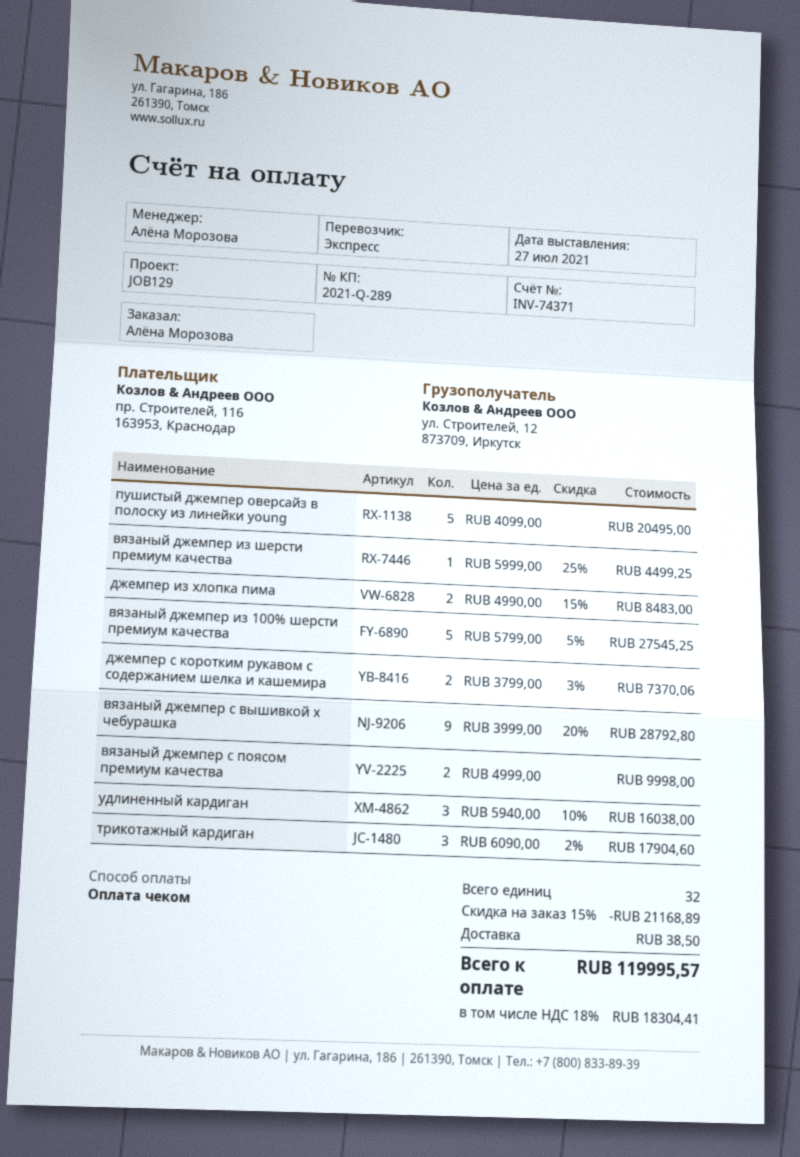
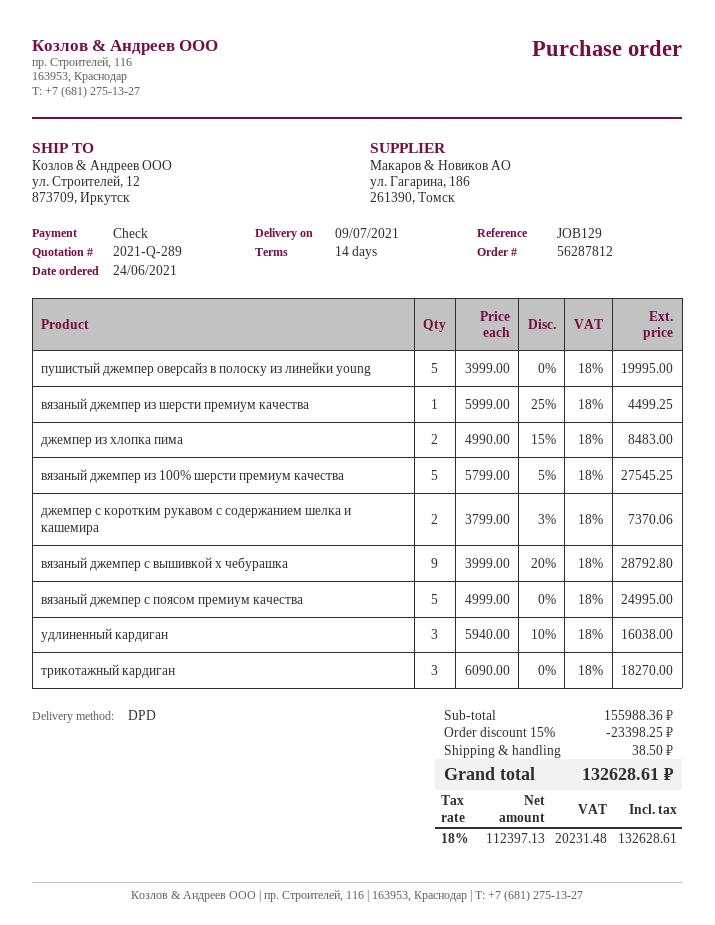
shipping method: express -> DPD
пушистый джемпер оверсайз в полоску из линейки young: 5 x 4099.00 = 20495.00 -> 5 x 3999.00 = 19995.00
вязаный джемпер с поясом премиум качества: 2 x 4999.00 = 9998.00 -> 5 x 4999.00 = 24995.00
трикотажный кардиган: 3 x 6090.00 - 2% = 17904.60 -> 3 x 6090.00 = 18270.00
discount: 15% = 21168.89 -> 15% = 23398.25
tax: 18% = 18304.41 -> 18% = 20231.48
total: 119995.57 -> 132628.61

